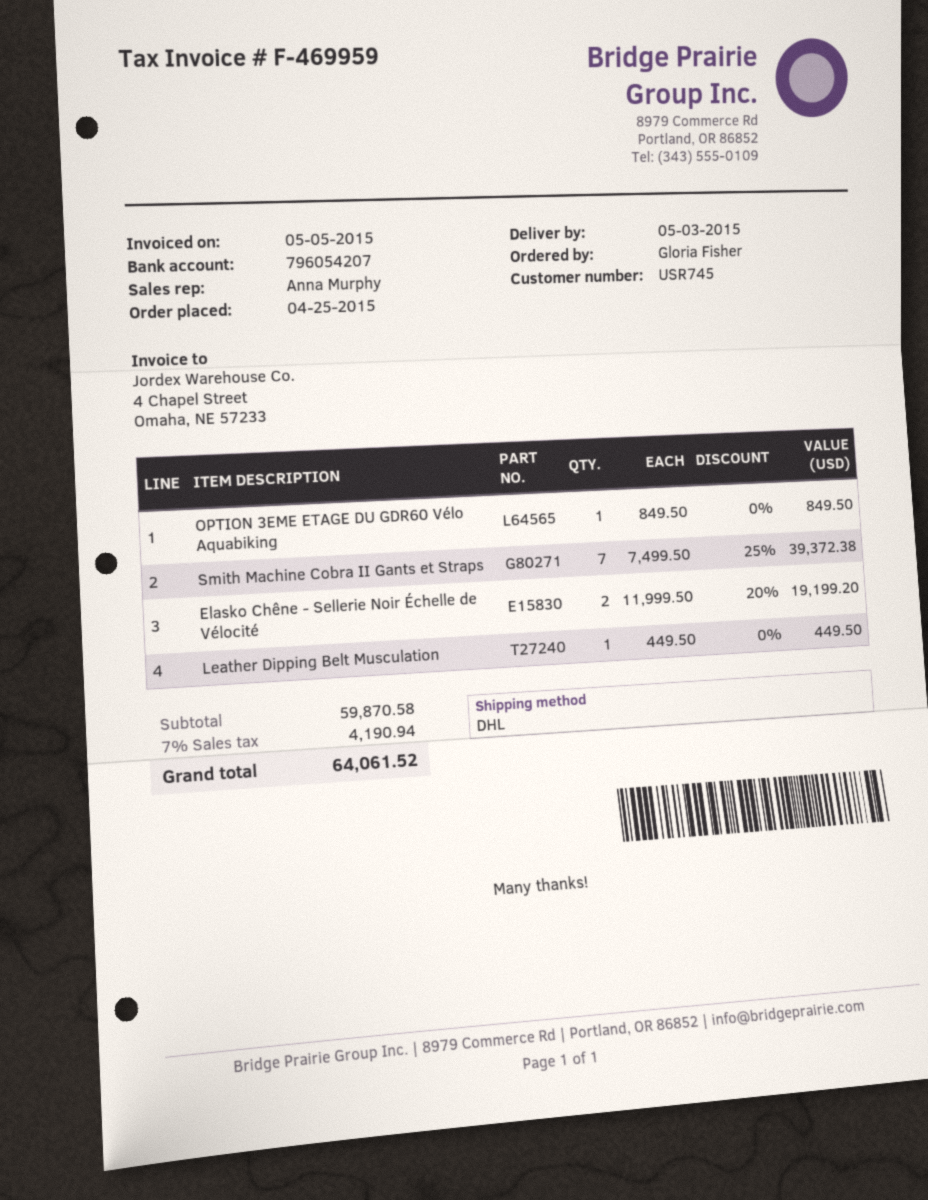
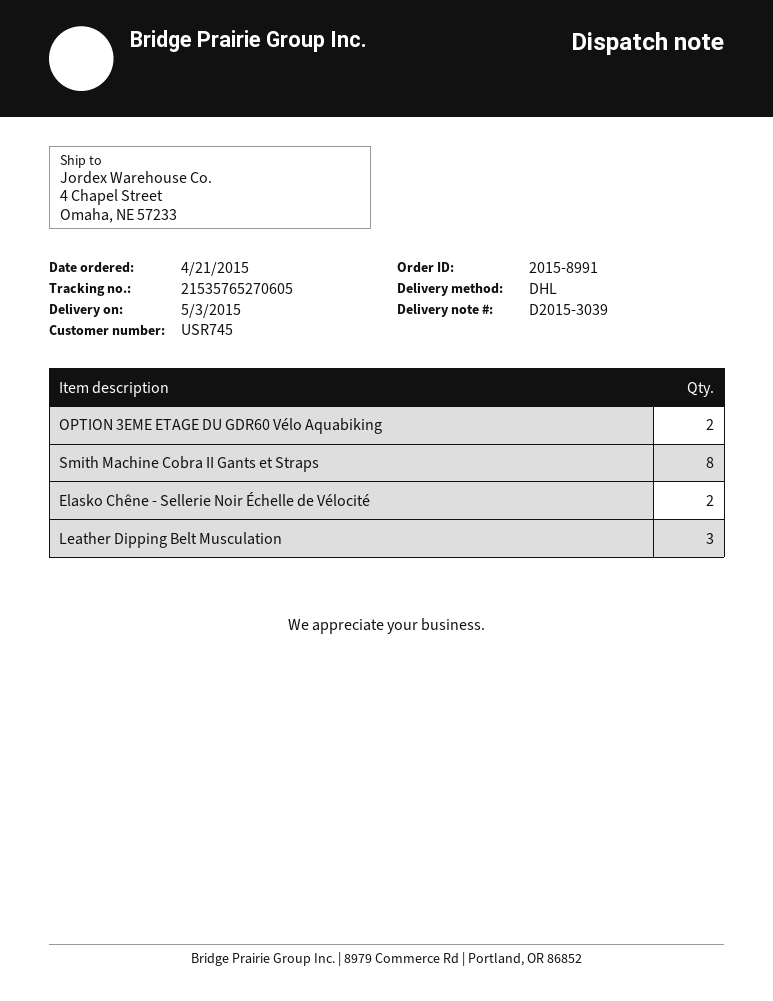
order date: 2015-04-25 -> 2015-04-21
OPTION 3EME ETAGE DU GDR60 Vélo Aquabiking: 1 -> 2
Smith Machine Cobra II Gants et Straps: 7 -> 8
Leather Dipping Belt Musculation: 1 -> 3

